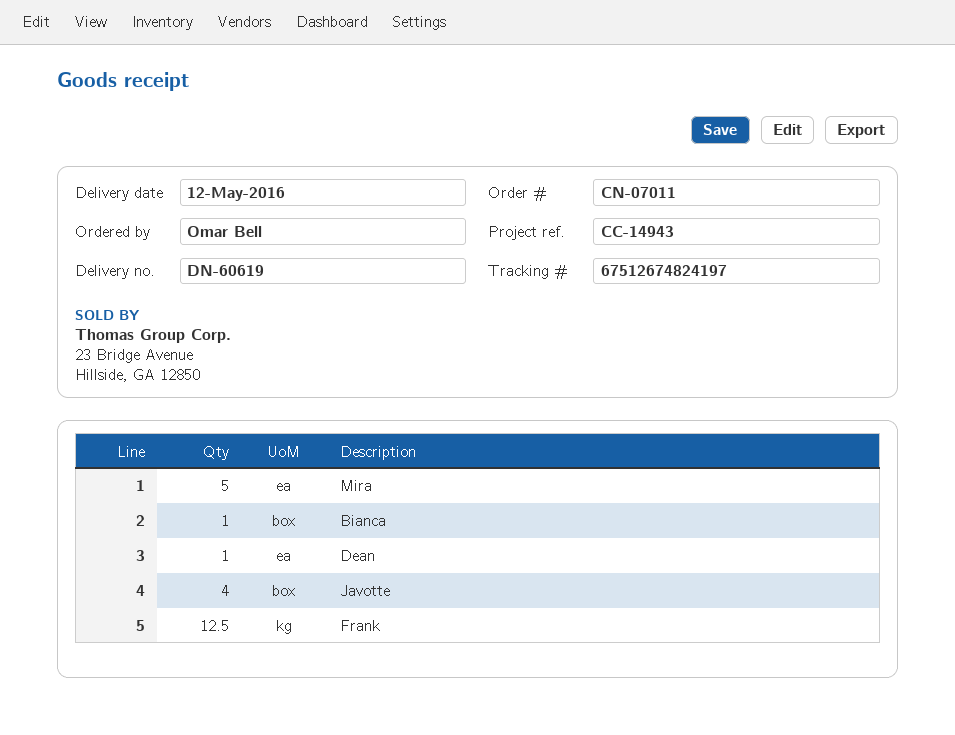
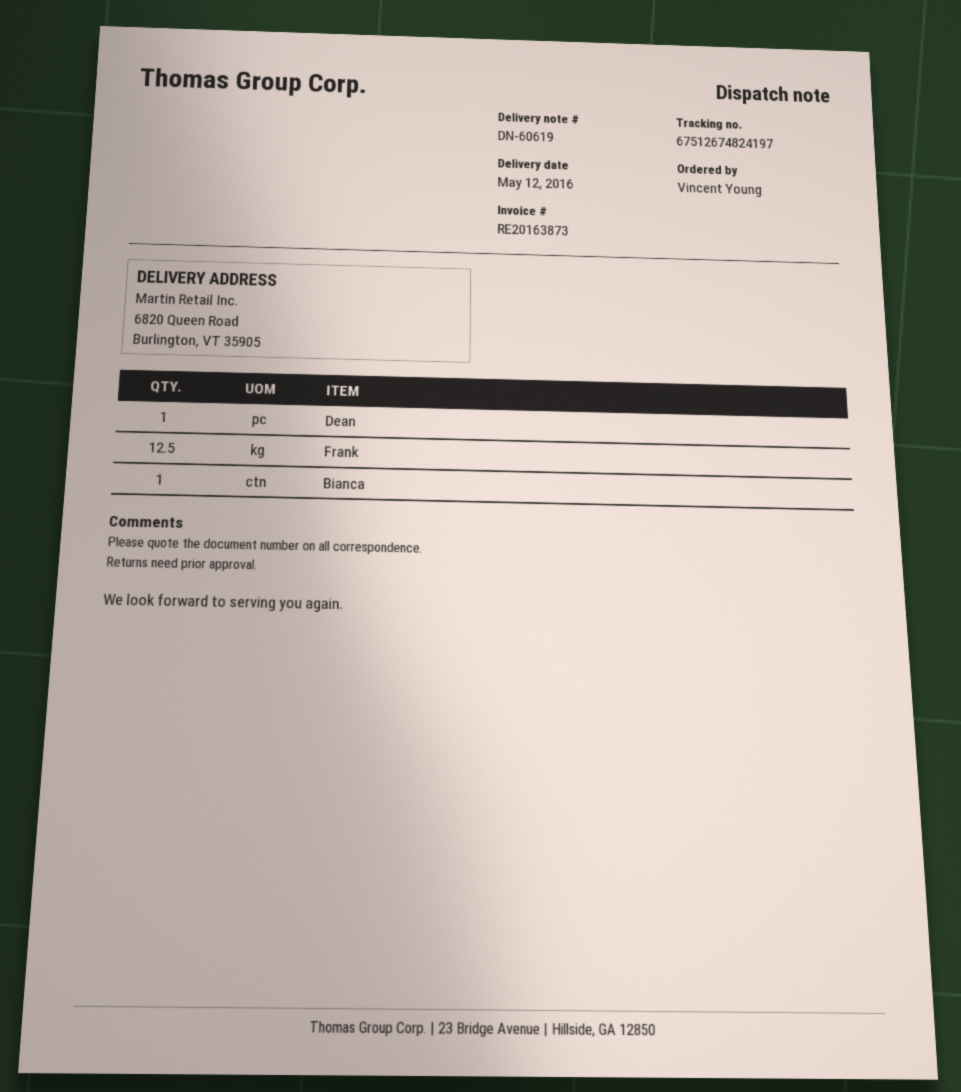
ordered by: Omar Bell -> Vincent Young
Mira: 5 -> none
Javotte: 4 -> none

